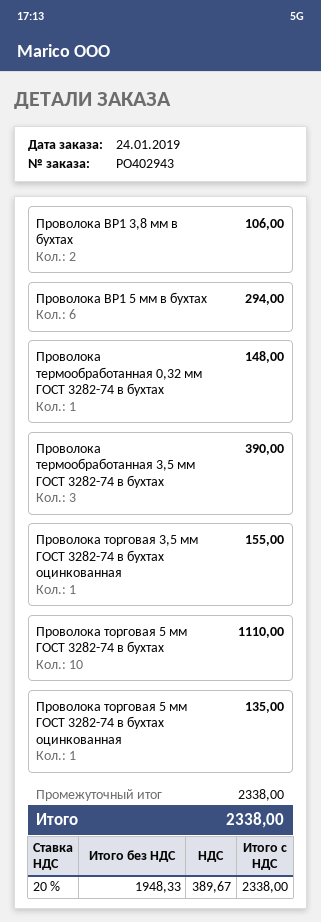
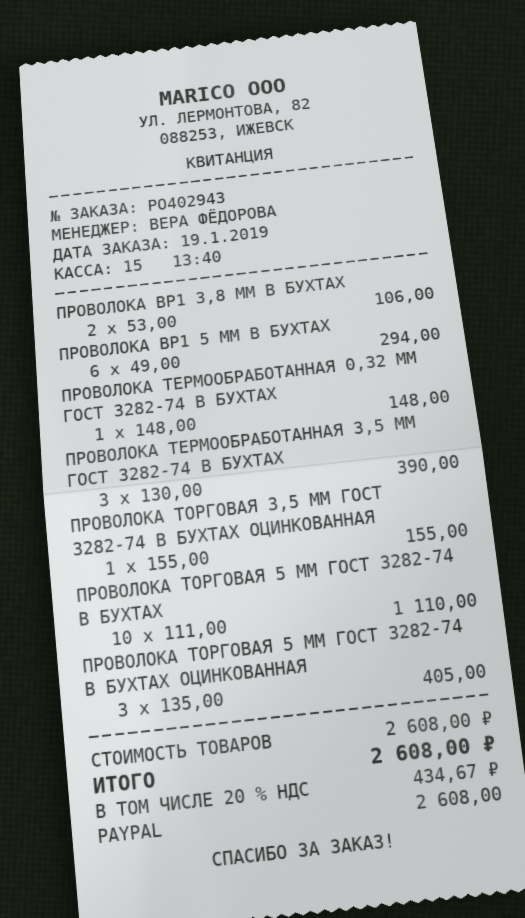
order date: 2019-01-24 -> 2019-01-19
Проволока торговая 5 мм ГОСТ 3282-74 в бухтах оцинкованная: 1 for 135.00 -> 3 for 405.00
subtotal: 2338.00 -> 2608.00
tax: 20% = 389.67 -> 20% = 434.67
total: 2338.00 -> 2608.00

